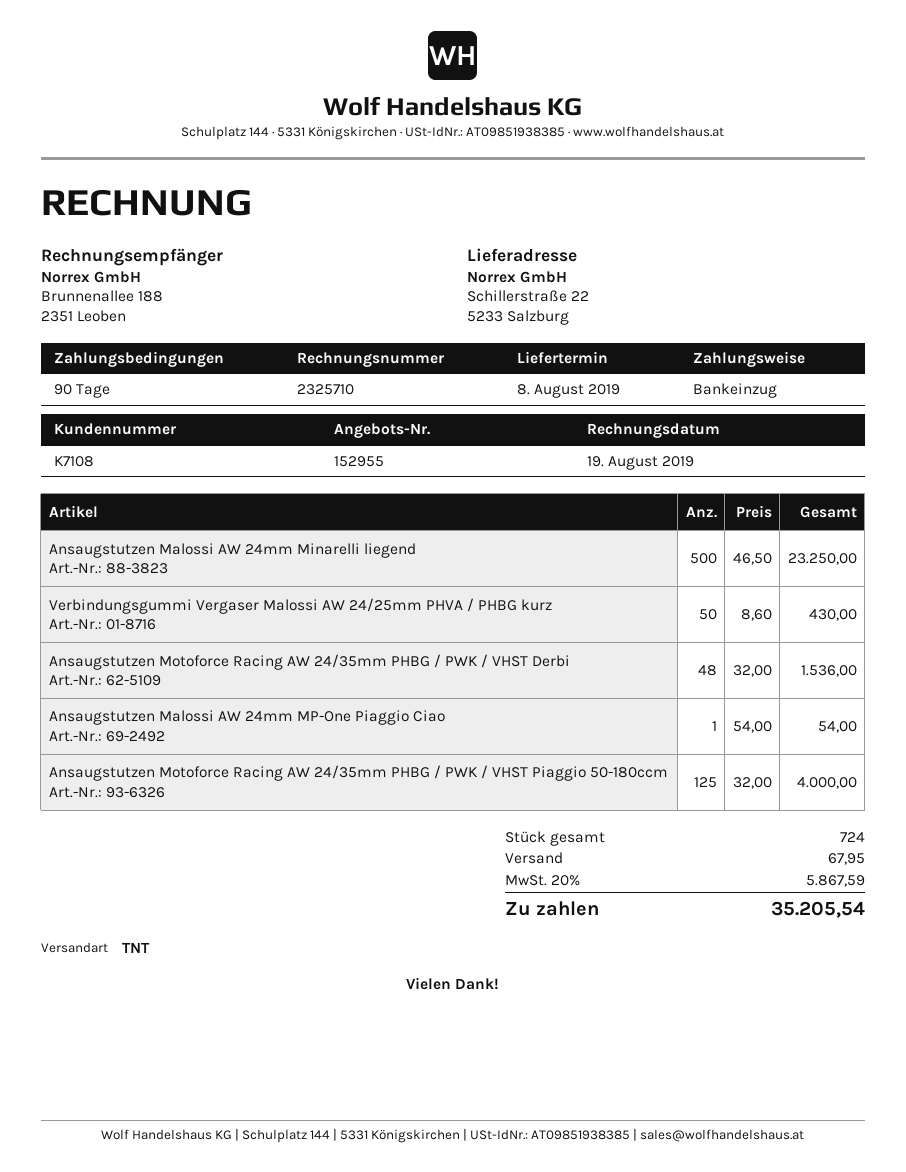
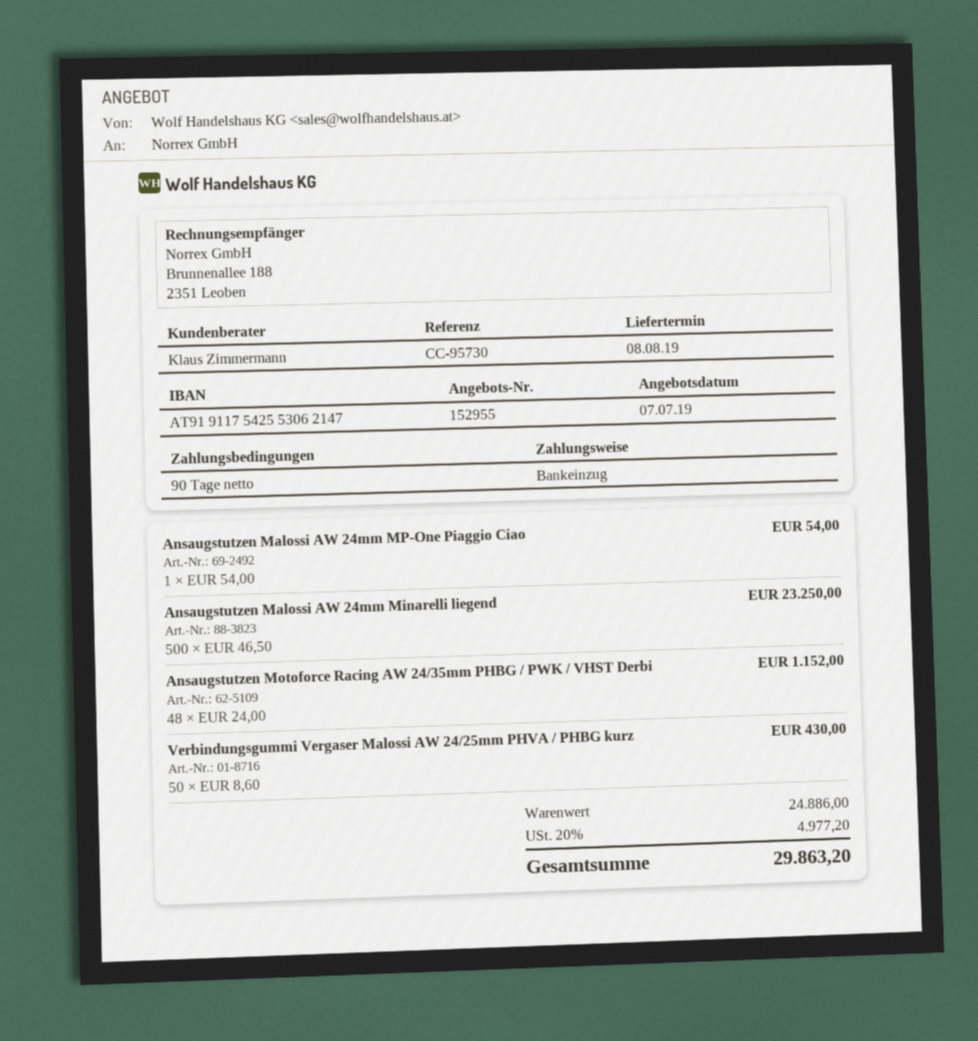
Ansaugstutzen Motoforce Racing AW 24/35mm PHBG / PWK / VHST Derbi: 48 x 32.00 = 1536.00 -> 48 x 24.00 = 1152.00
Ansaugstutzen Motoforce Racing AW 24/35mm PHBG / PWK / VHST Piaggio 50-180ccm: 125 x 32.00 = 4000.00 -> none
shipping: 67.95 -> none
tax: 20% = 5867.59 -> 20% = 4977.20
total: 35205.54 -> 29863.20

